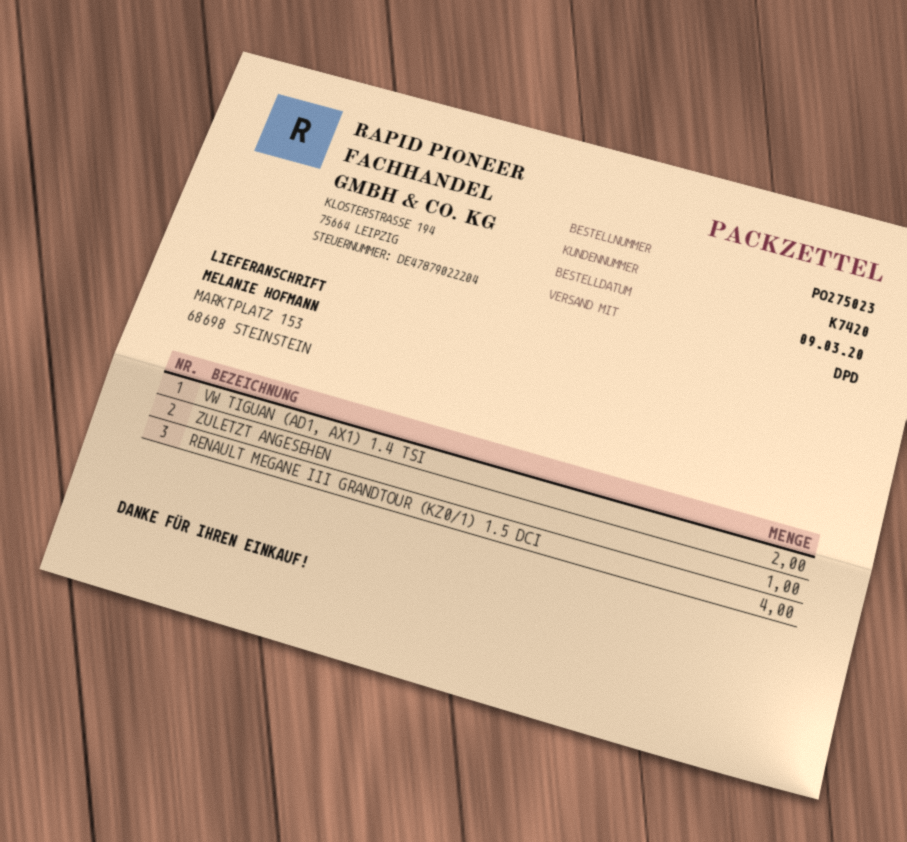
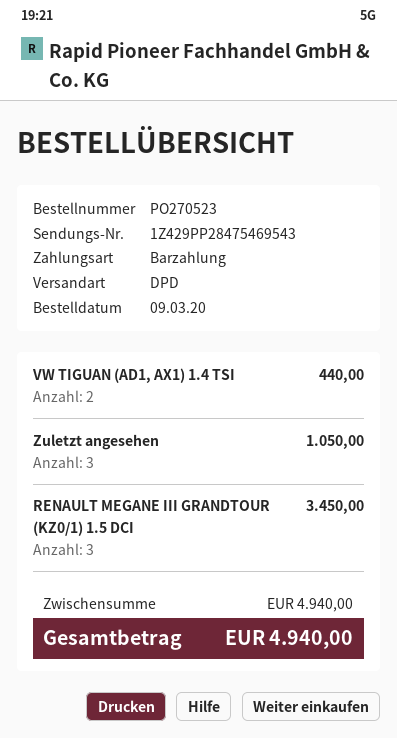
order number: PO275023 -> PO270523
ZULETZT ANGESEHEN: 1 -> 3
RENAULT MEGANE III GRANDTOUR (KZ0/1) 1.5 DCI: 4 -> 3

